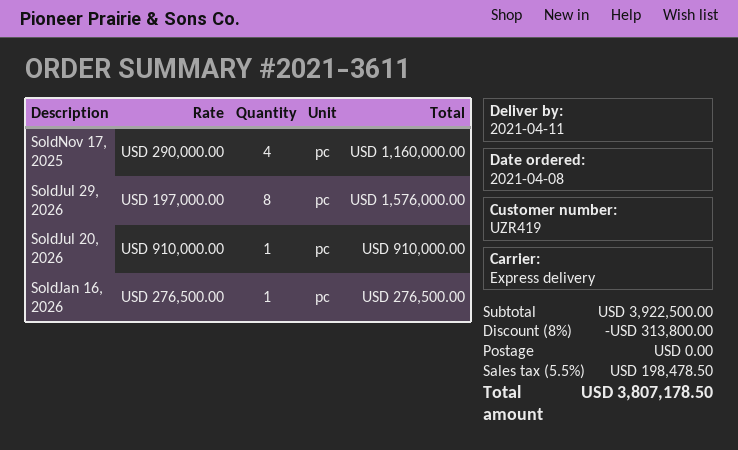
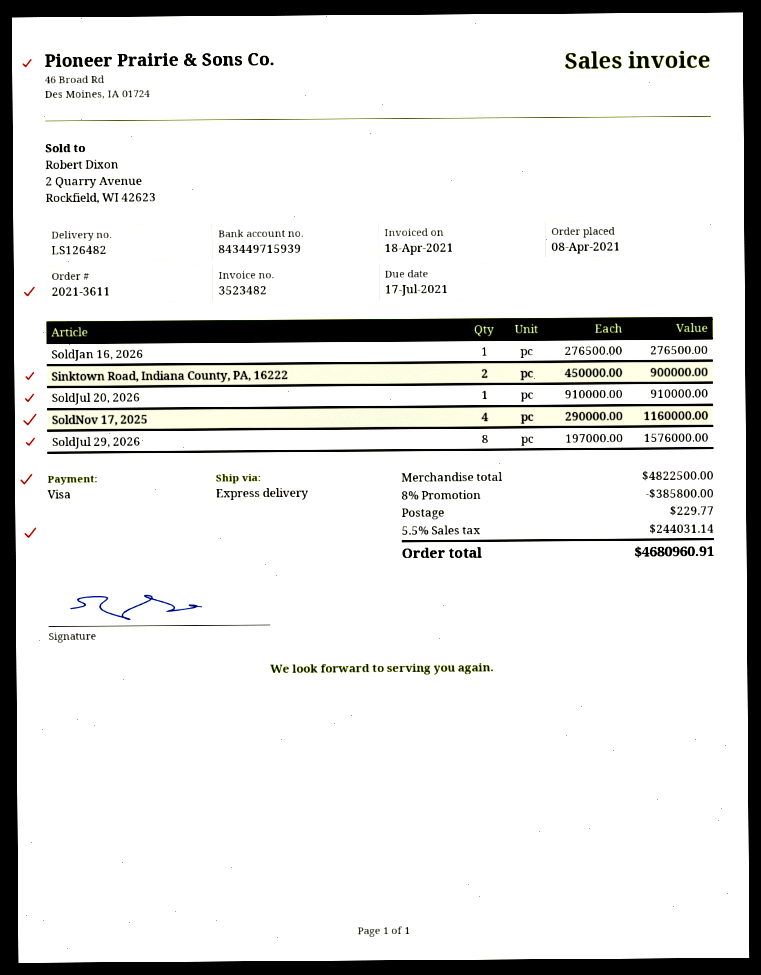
Sinktown Road, Indiana County, PA, 16222: none -> 2 x 450000.00 = 900000.00
subtotal: 3922500.00 -> 4822500.00
discount: 8% = 313800.00 -> 8% = 385800.00
shipping: 0.00 -> 229.77
tax: 5.5% = 198478.50 -> 5.5% = 244031.14
total: 3807178.50 -> 4680960.91

